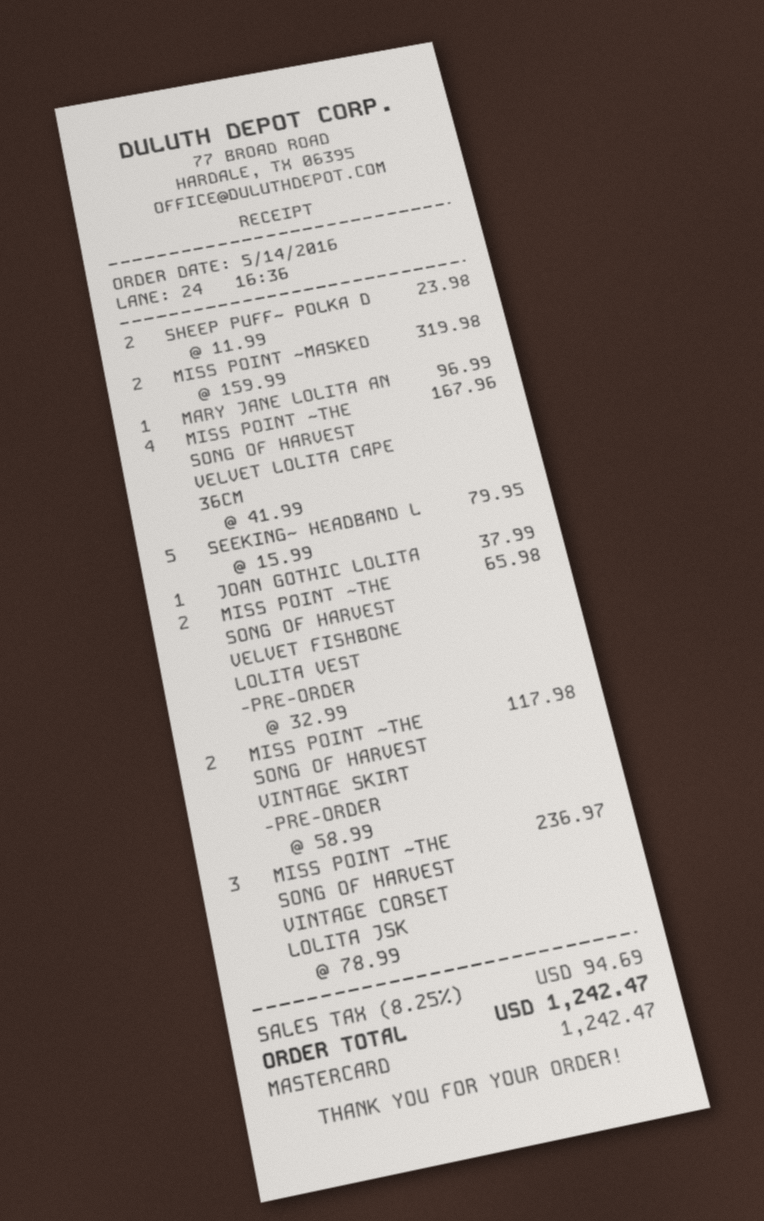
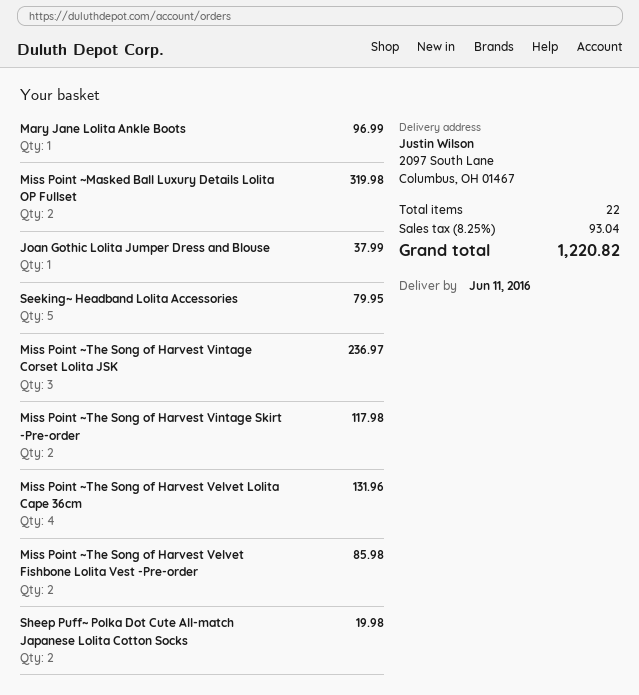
SHEEP PUFF~ POLKA D: 2 for 23.98 -> 2 for 19.98
MISS POINT ~THE SONG OF HARVEST VELVET LOLITA CAPE 36CM: 4 for 167.96 -> 4 for 131.96
MISS POINT ~THE SONG OF HARVEST VELVET FISHBONE LOLITA VEST -PRE-ORDER: 2 for 65.98 -> 2 for 85.98
tax: 8.25% = 94.69 -> 8.25% = 93.04
total: 1242.47 -> 1220.82

